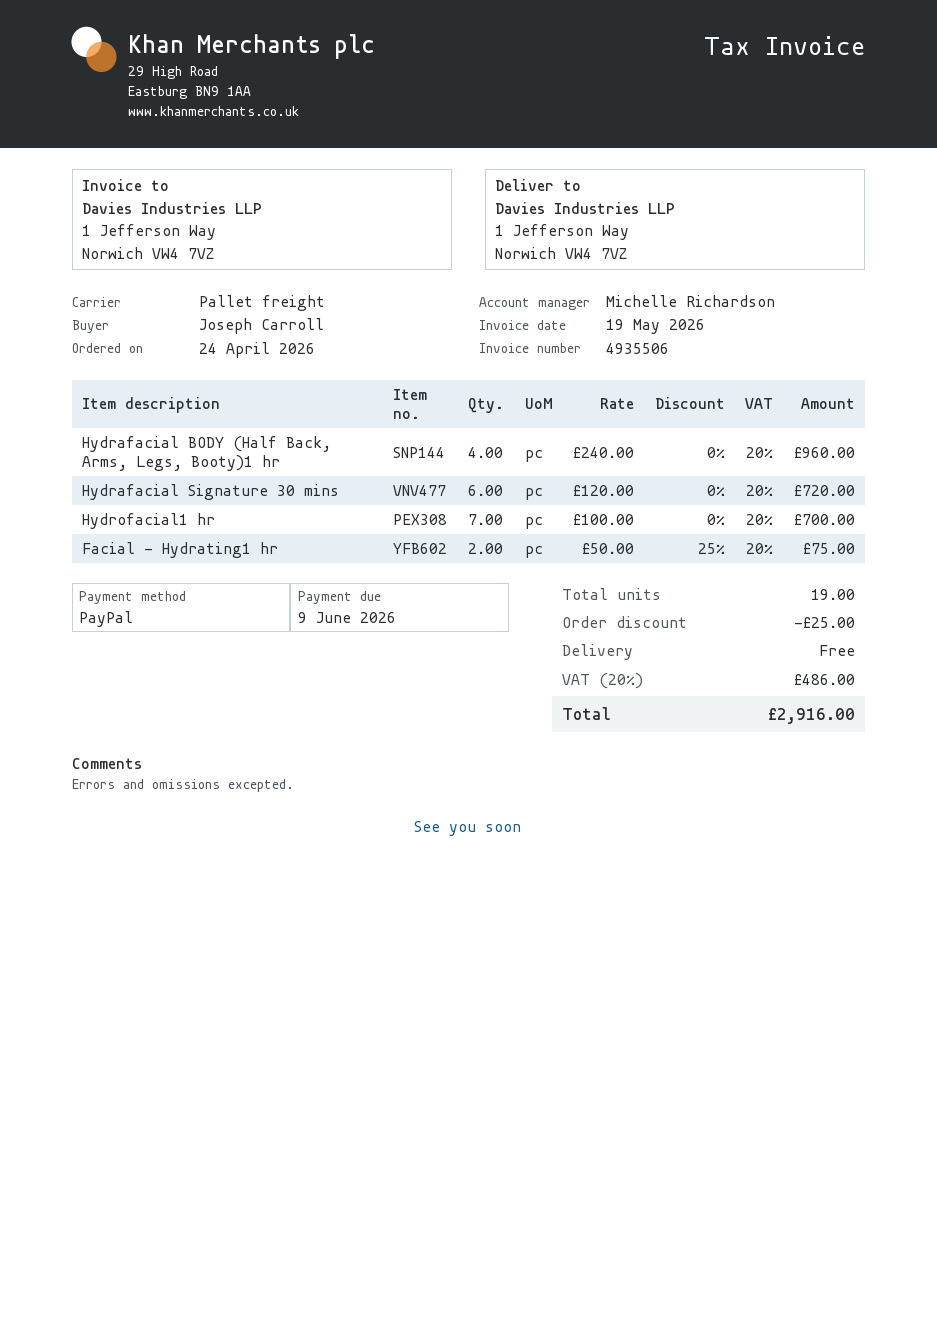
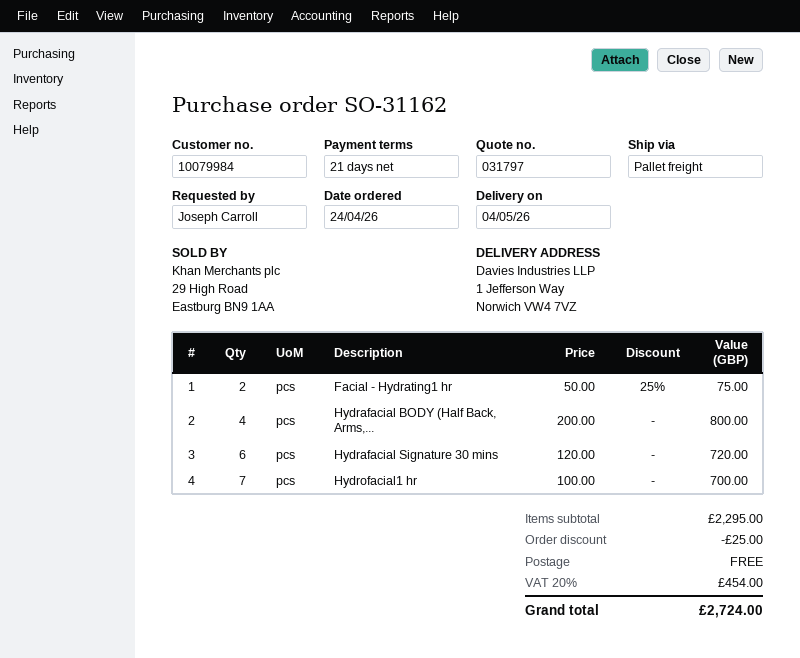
Hydrafacial BODY (Half Back, Arms, Legs, Booty)1 hr: 4 x 240.00 = 960.00 -> 4 x 200.00 = 800.00
tax: 20% = 486.00 -> 20% = 454.00
total: 2916.00 -> 2724.00

